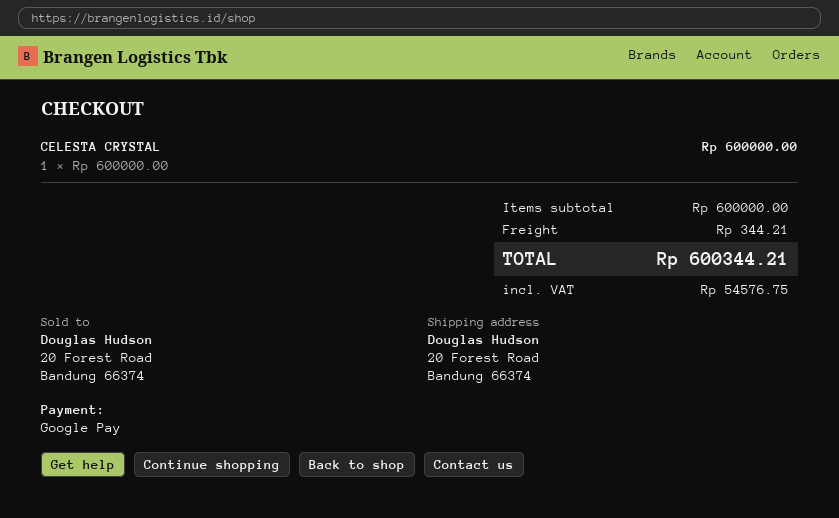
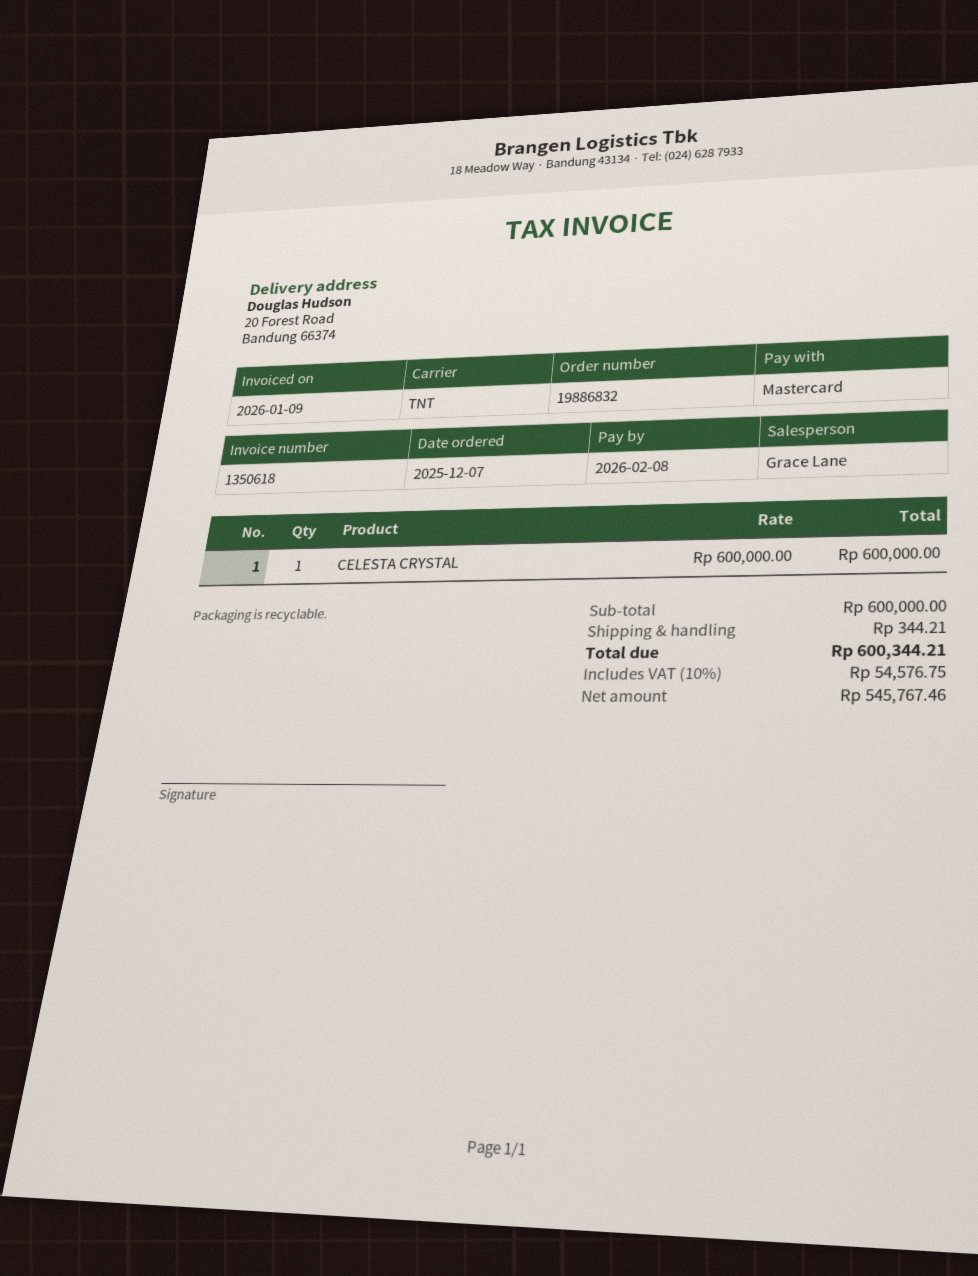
payment method: Google Pay -> Mastercard

